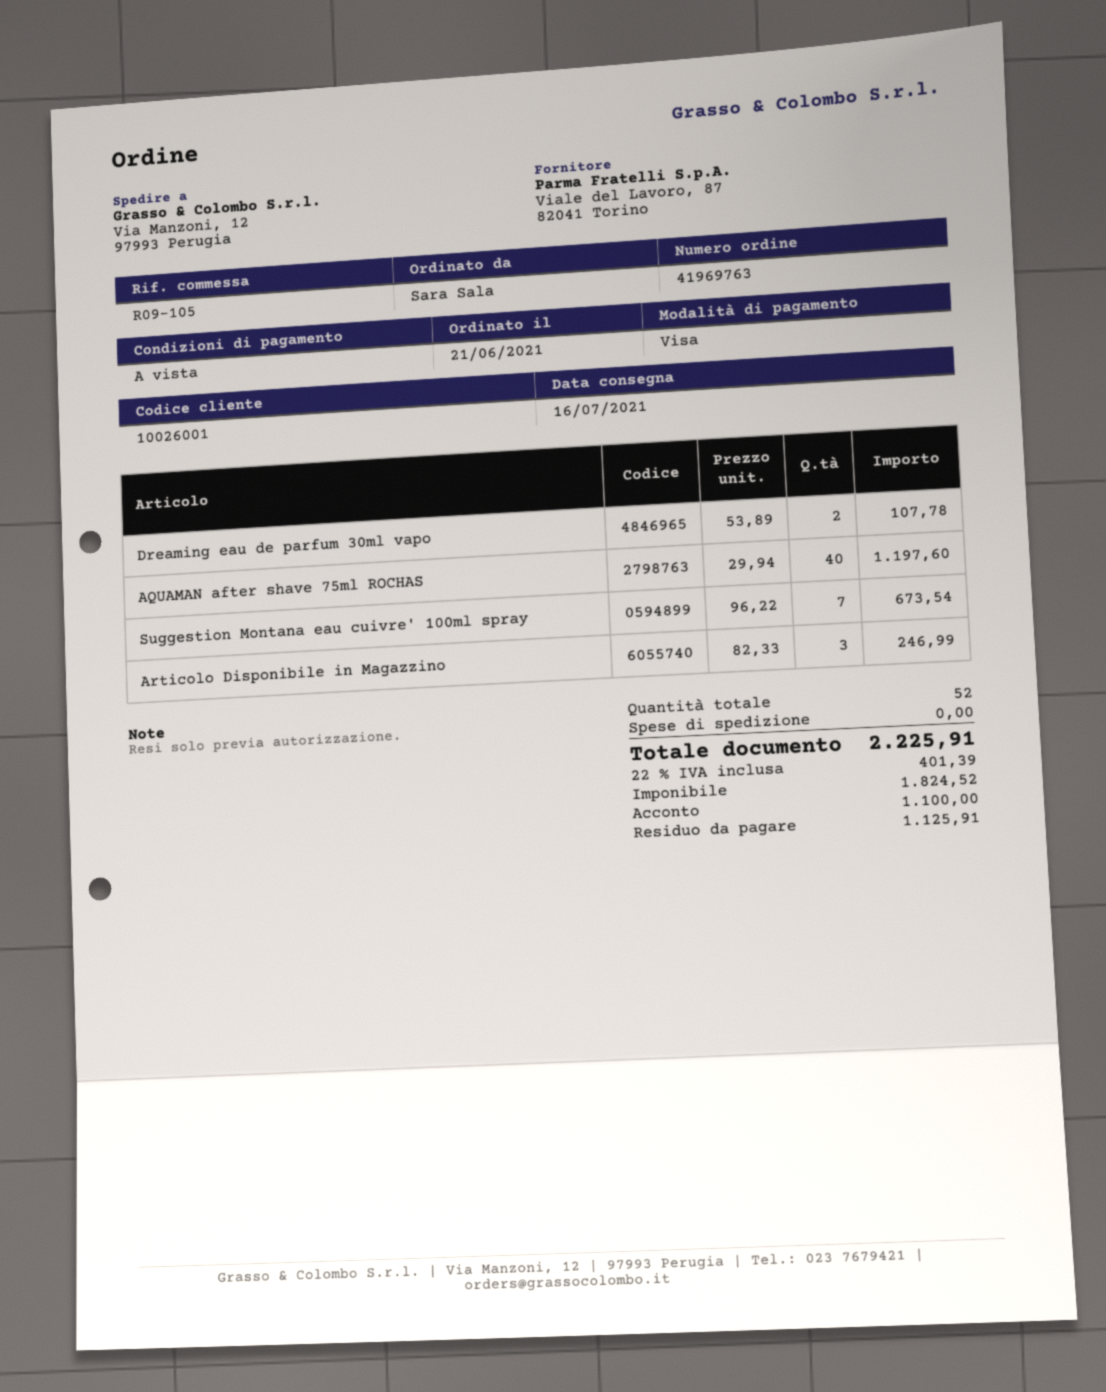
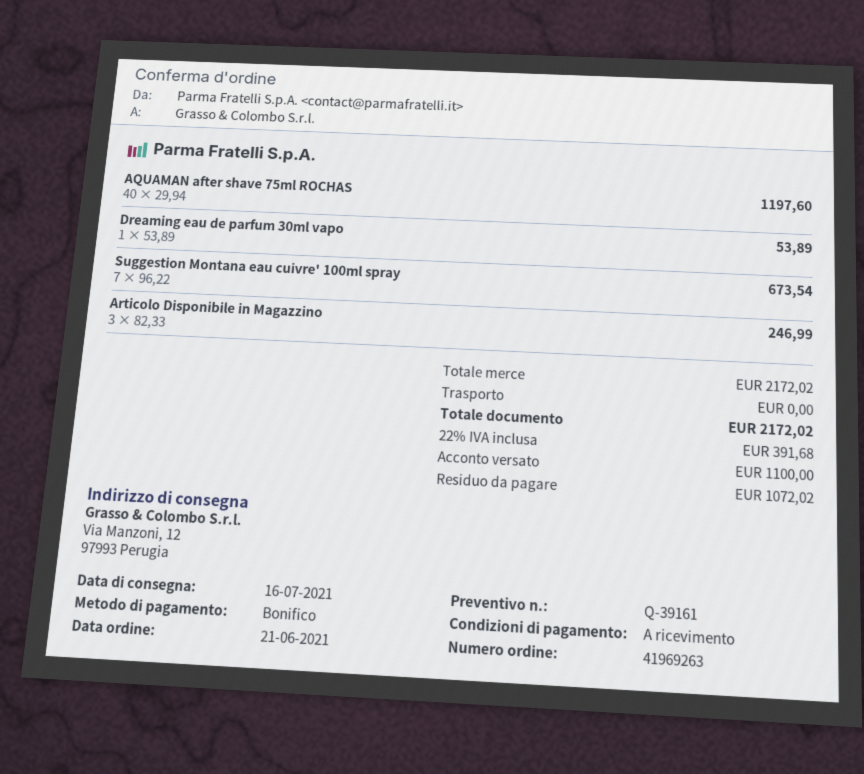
order number: 41969763 -> 41969263
payment method: Visa -> bank transfer
Dreaming eau de parfum 30ml vapo: 2 x 53.89 = 107.78 -> 1 x 53.89 = 53.89
tax: 22% = 401.39 -> 22% = 391.68
total: 2225.91 -> 2172.02
balance: 1125.91 -> 1072.02

